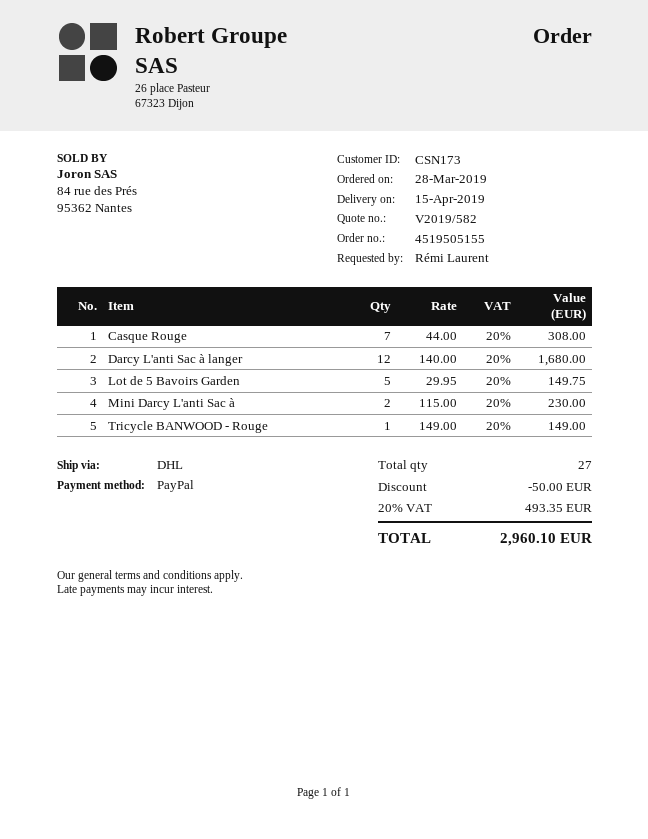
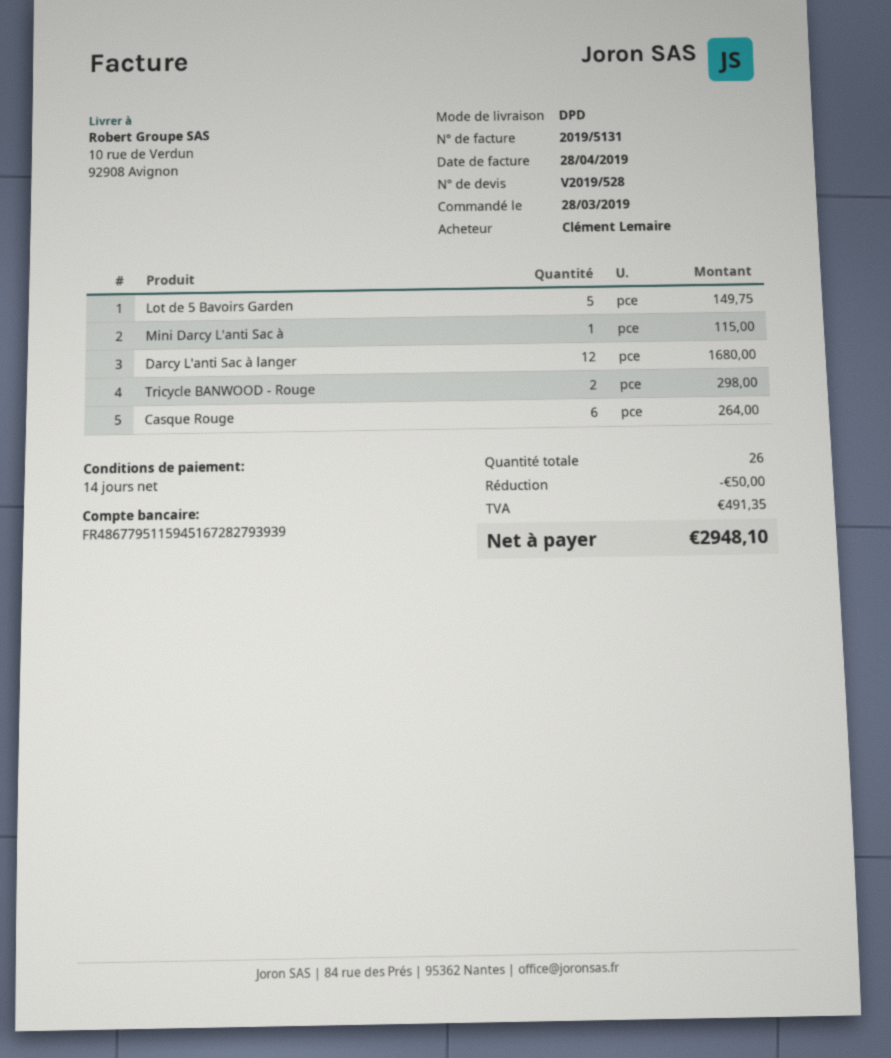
quote number: V2019/582 -> V2019/528
ordered by: Rémi Laurent -> Clément Lemaire
shipping method: DHL -> DPD
Casque Rouge: 7 for 308.00 -> 6 for 264.00
Mini Darcy L'anti Sac à: 2 for 230.00 -> 1 for 115.00
Tricycle BANWOOD - Rouge: 1 for 149.00 -> 2 for 298.00
total quantity: 27 -> 26
tax: 493.35 -> 491.35
total: 2960.10 -> 2948.10

